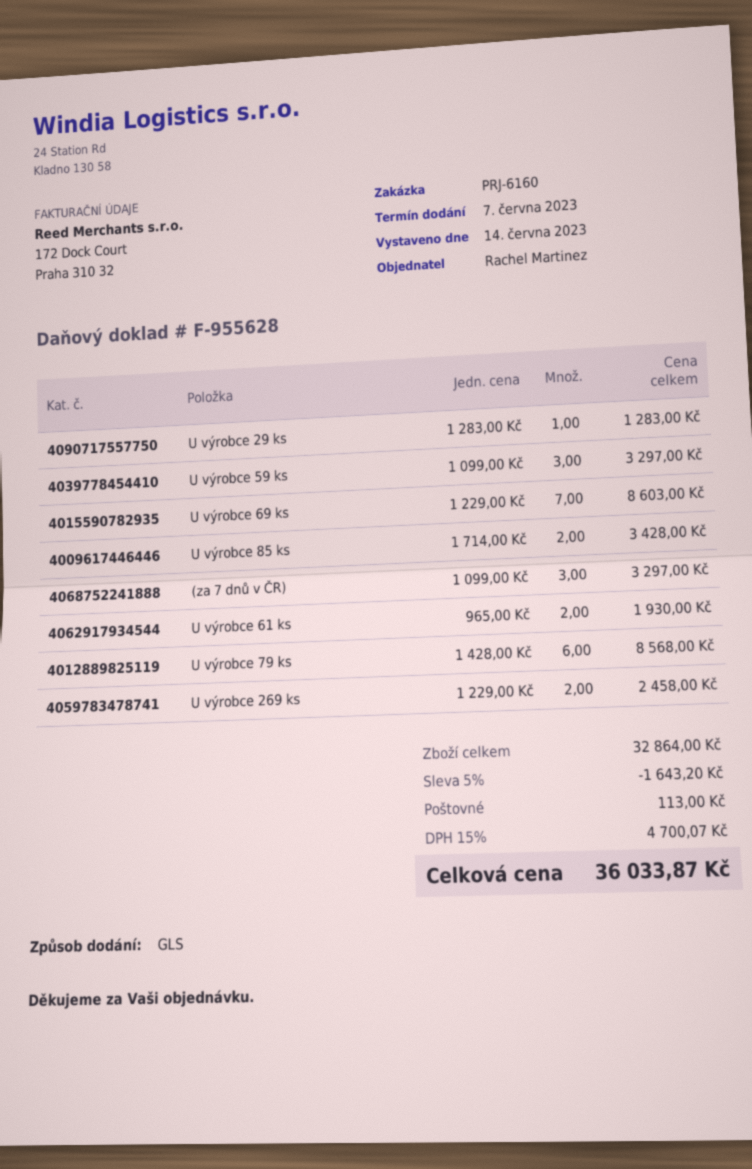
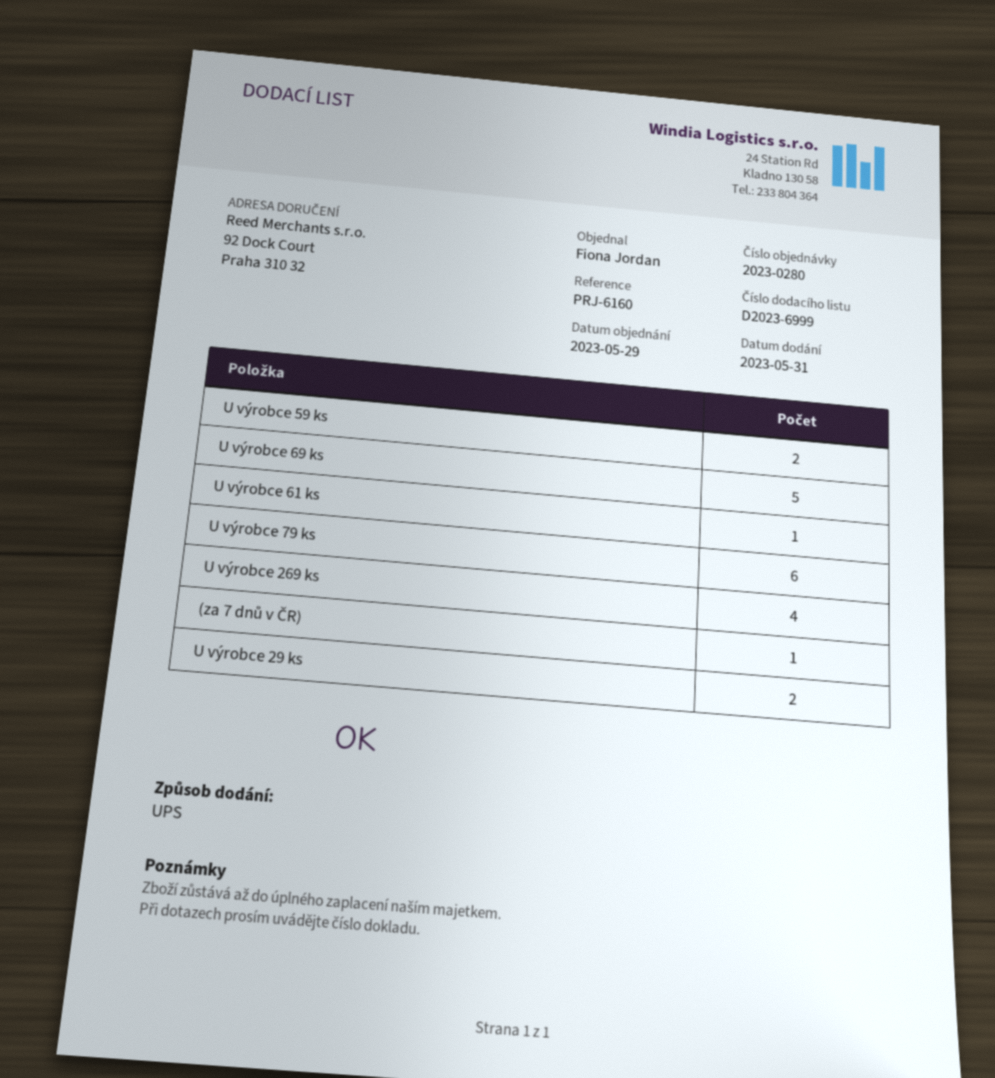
delivery date: 2023-06-07 -> 2023-05-31
ordered by: Rachel Martinez -> Fiona Jordan
shipping method: GLS -> UPS
U výrobce 29 ks: 1 -> 2
U výrobce 59 ks: 3 -> 2
U výrobce 69 ks: 7 -> 5
U výrobce 85 ks: 2 -> none
(za 7 dnů v ČR): 3 -> 1
U výrobce 61 ks: 2 -> 1
U výrobce 269 ks: 2 -> 4

